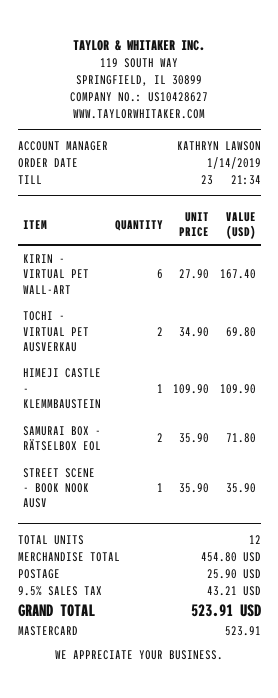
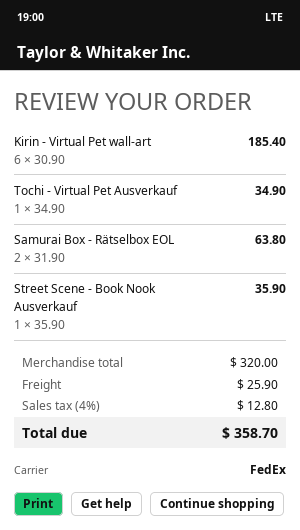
KIRIN - VIRTUAL PET WALL-ART: 6 x 27.90 = 167.40 -> 6 x 30.90 = 185.40
TOCHI - VIRTUAL PET AUSVERKAU: 2 x 34.90 = 69.80 -> 1 x 34.90 = 34.90
HIMEJI CASTLE - KLEMMBAUSTEIN: 1 x 109.90 = 109.90 -> none
SAMURAI BOX - RÄTSELBOX EOL: 2 x 35.90 = 71.80 -> 2 x 31.90 = 63.80
subtotal: 454.80 -> 320.00
tax: 9.5% = 43.21 -> 4% = 12.80
total: 523.91 -> 358.70

